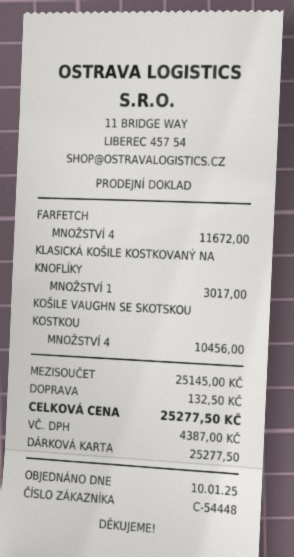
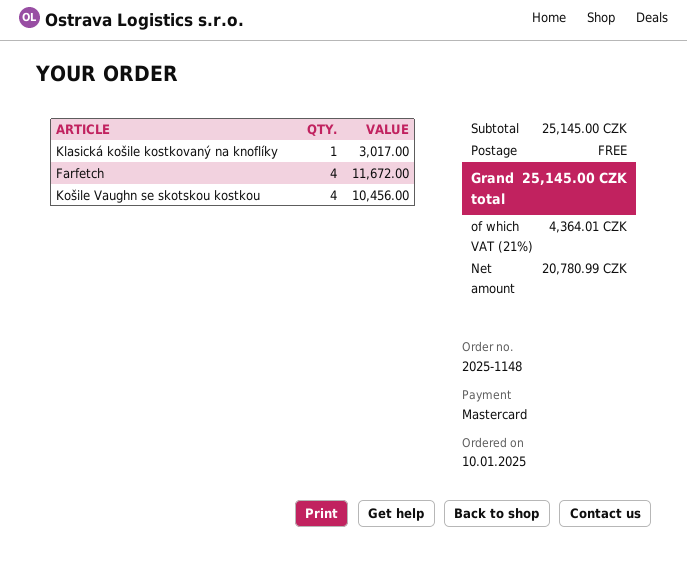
payment method: gift card -> Mastercard
shipping: 132.50 -> 0.00
tax: 4387.00 -> 4364.01
total: 25277.50 -> 25145.00

